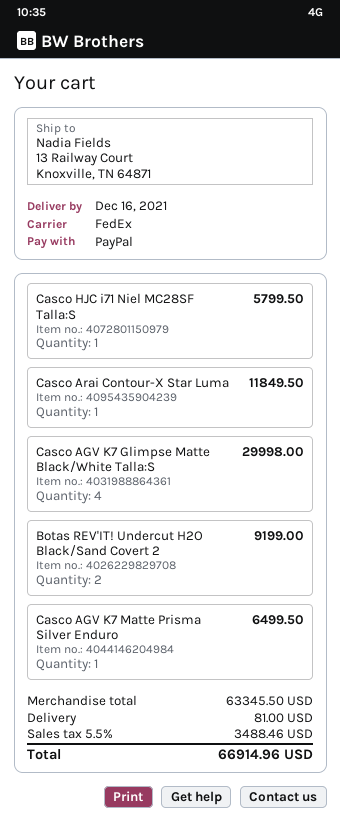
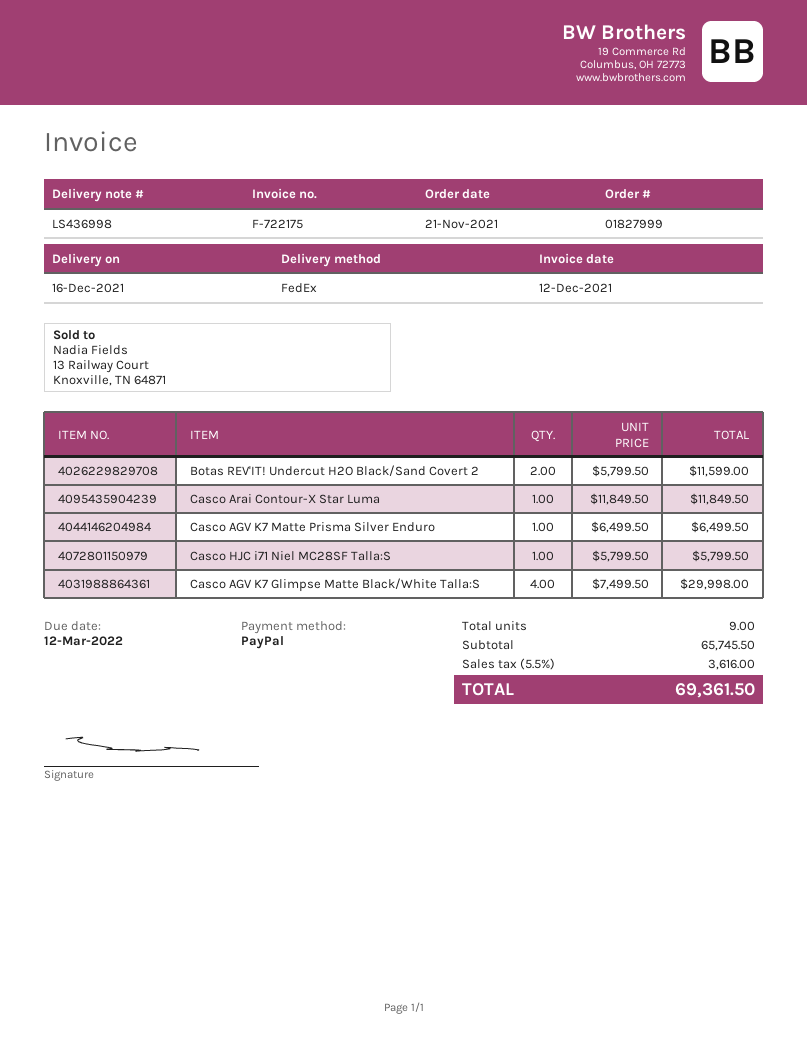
Botas REV'IT! Undercut H2O Black/Sand Covert 2: 2 for 9199.00 -> 2 for 11599.00
subtotal: 63345.50 -> 65745.50
shipping: 81.00 -> none
tax: 5.5% = 3488.46 -> 5.5% = 3616.00
total: 66914.96 -> 69361.50

